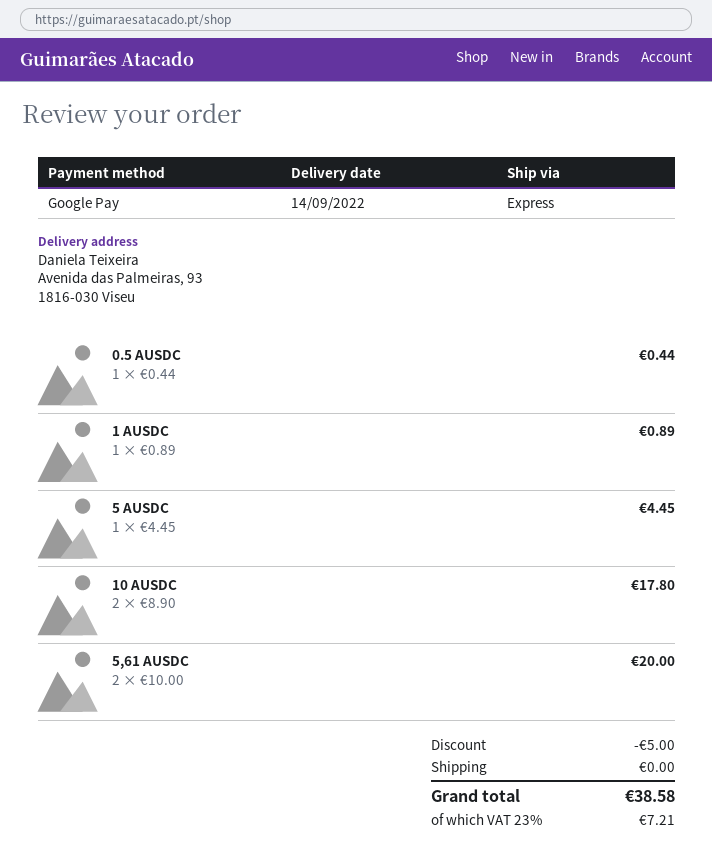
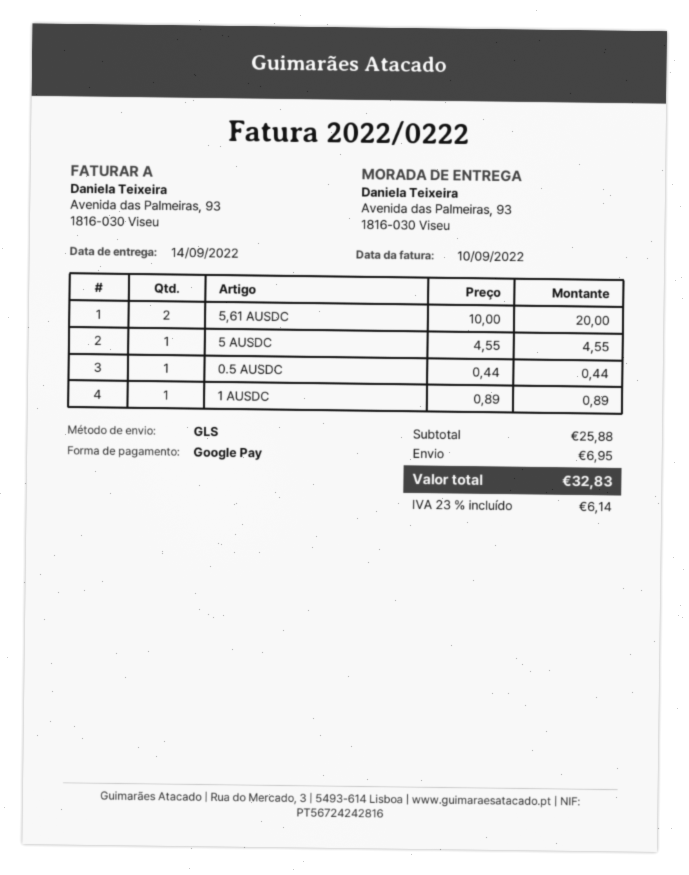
shipping method: express -> GLS
5 AUSDC: 1 x 4.45 = 4.45 -> 1 x 4.55 = 4.55
10 AUSDC: 2 x 8.90 = 17.80 -> none
discount: 5.00 -> none
shipping: 0.00 -> 6.95
tax: 23% = 7.21 -> 23% = 6.14
total: 38.58 -> 32.83

